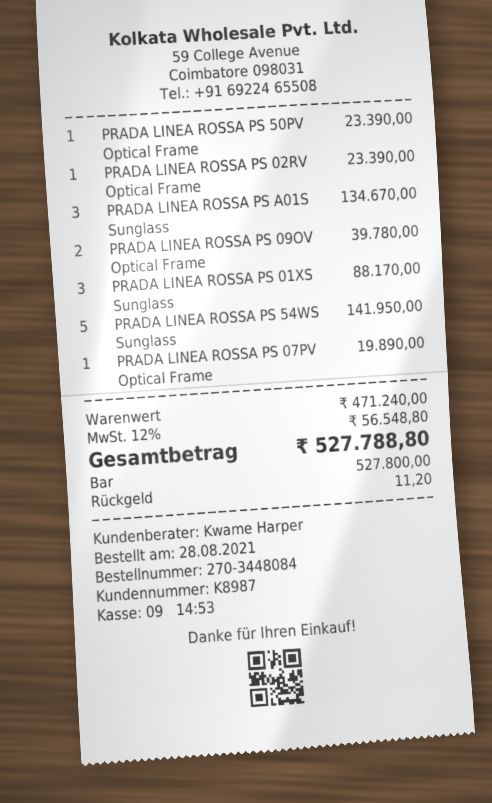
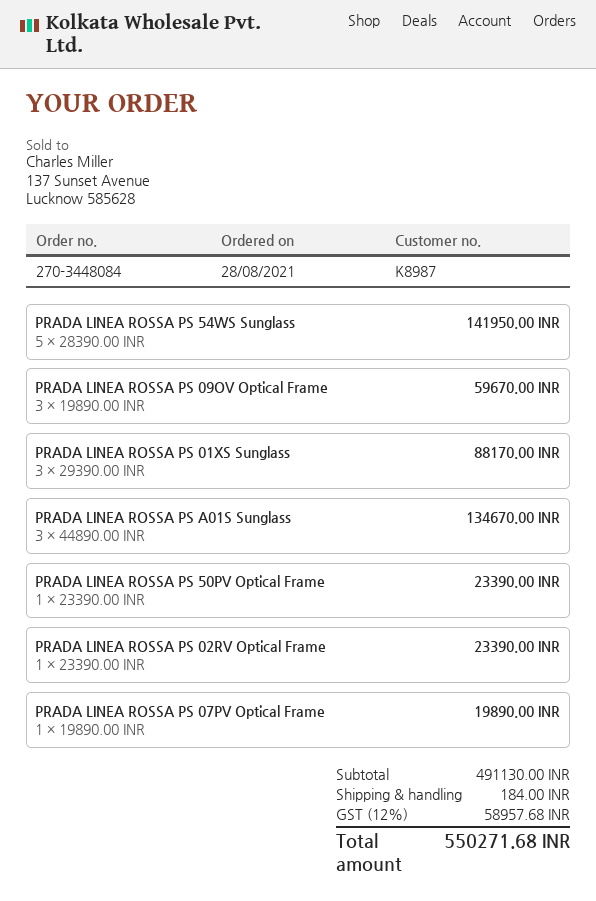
PRADA LINEA ROSSA PS 09OV Optical Frame: 2 for 39780.00 -> 3 for 59670.00
subtotal: 471240.00 -> 491130.00
shipping: none -> 184.00
tax: 12% = 56548.80 -> 12% = 58957.68
total: 527788.80 -> 550271.68

